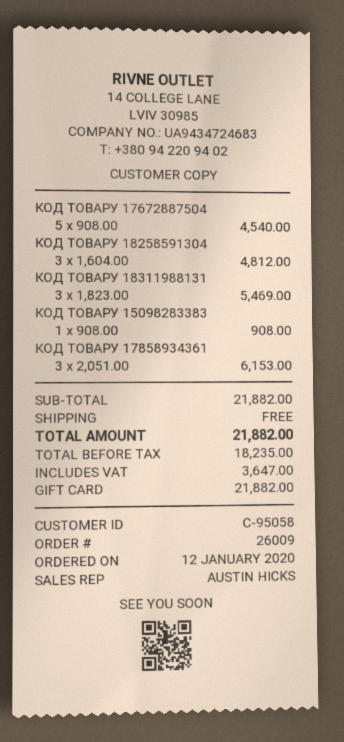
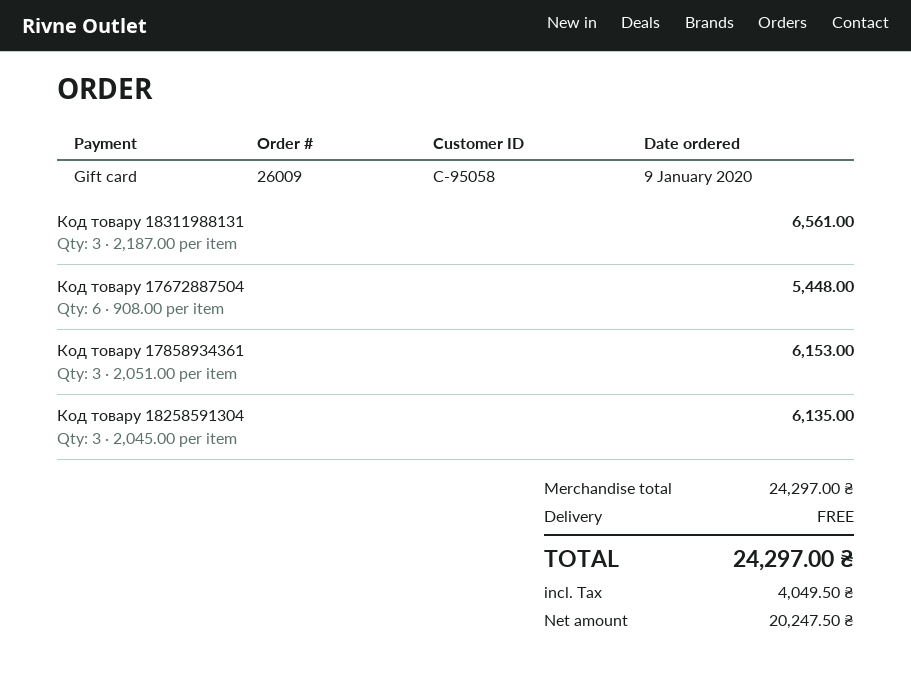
order date: 2020-01-12 -> 2020-01-09
КОД ТОВАРУ 17672887504: 5 x 908.00 = 4540.00 -> 6 x 908.00 = 5448.00
КОД ТОВАРУ 18258591304: 3 x 1604.00 = 4812.00 -> 3 x 2045.00 = 6135.00
КОД ТОВАРУ 18311988131: 3 x 1823.00 = 5469.00 -> 3 x 2187.00 = 6561.00
КОД ТОВАРУ 15098283383: 1 x 908.00 = 908.00 -> none
subtotal: 21882.00 -> 24297.00
net: 18235.00 -> 20247.50
tax: 3647.00 -> 4049.50
total: 21882.00 -> 24297.00

